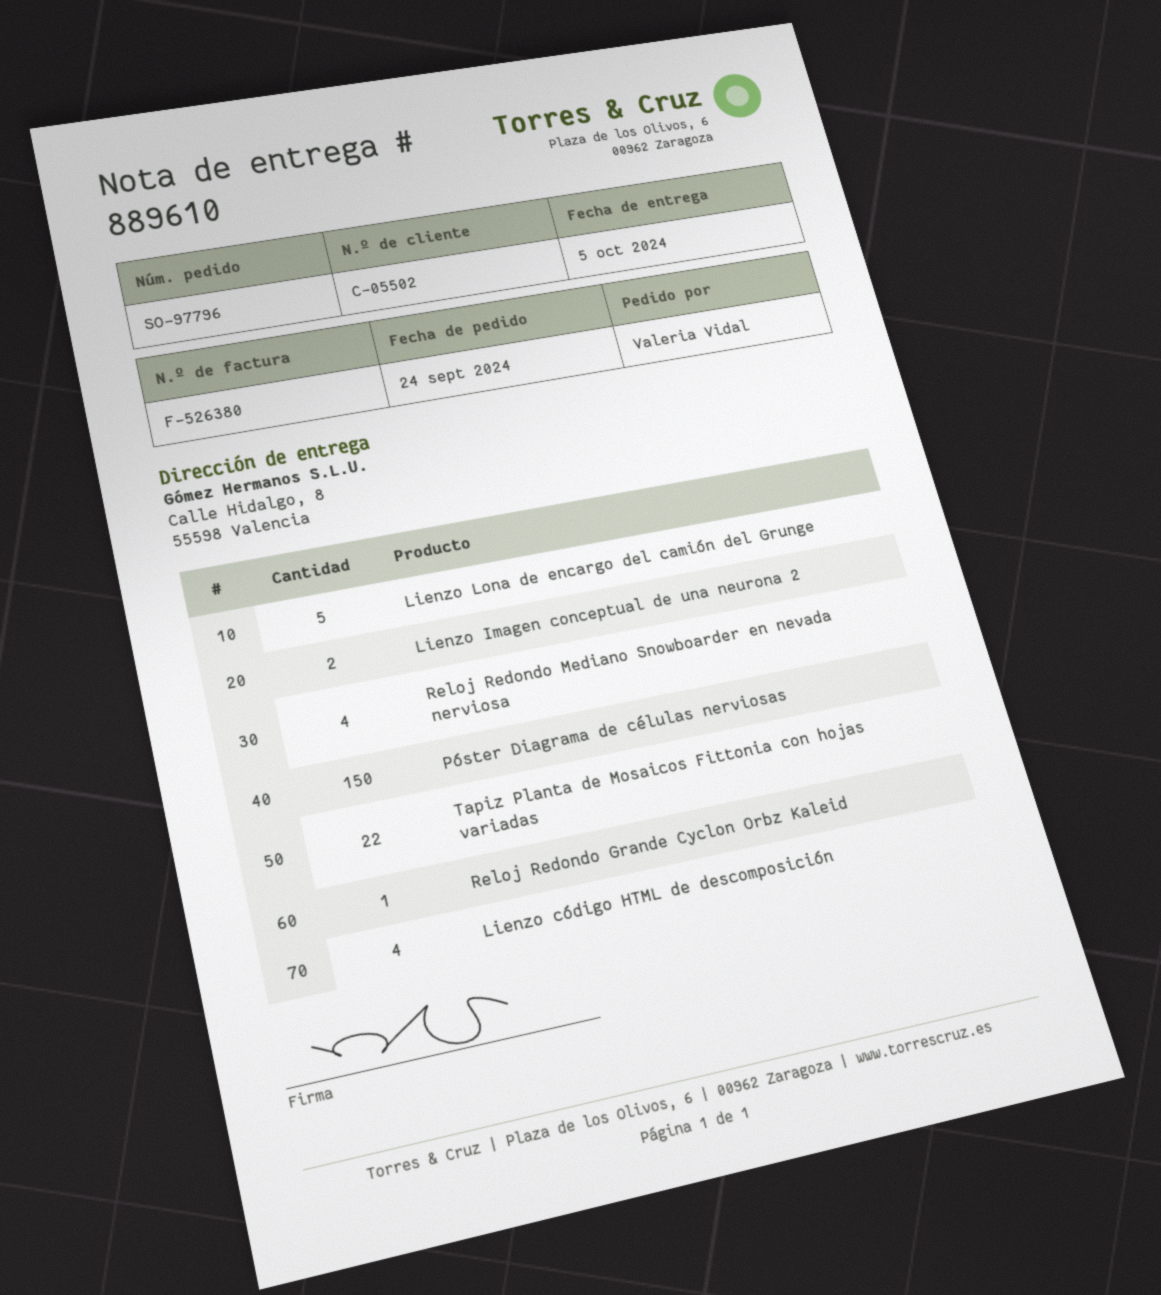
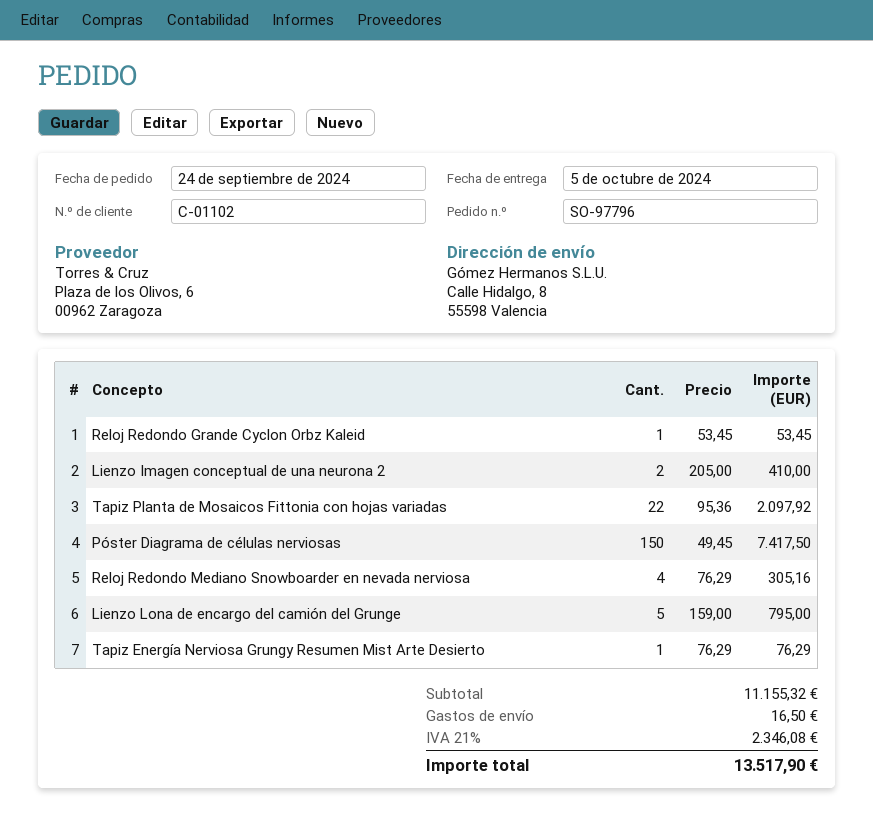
customer number: C-05502 -> C-01102
Lienzo código HTML de descomposición: 4 -> none
Tapiz Energía Nerviosa Grungy Resumen Mist Arte Desierto: none -> 1

